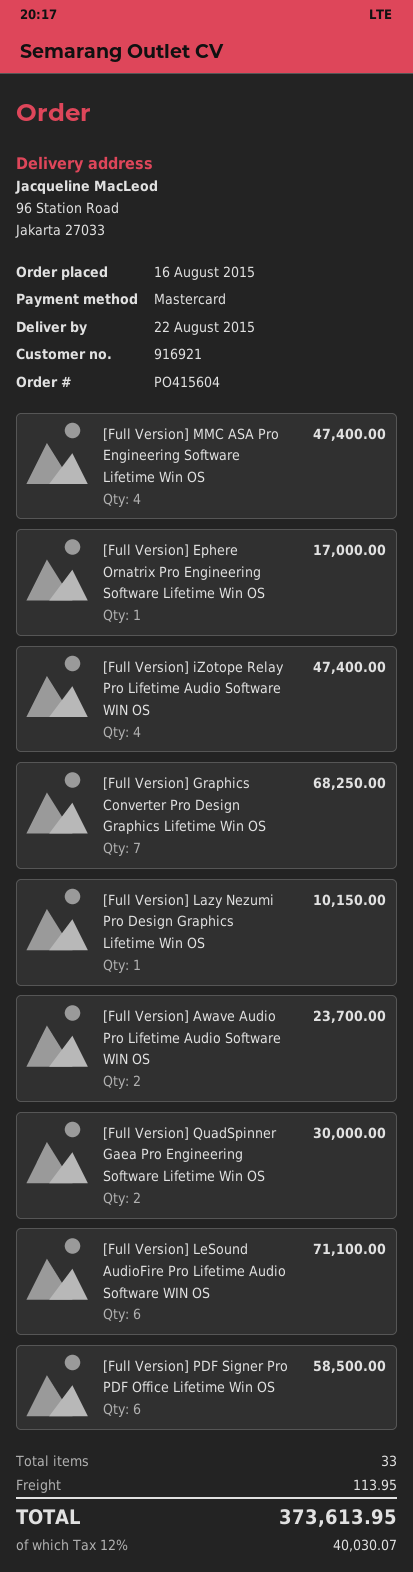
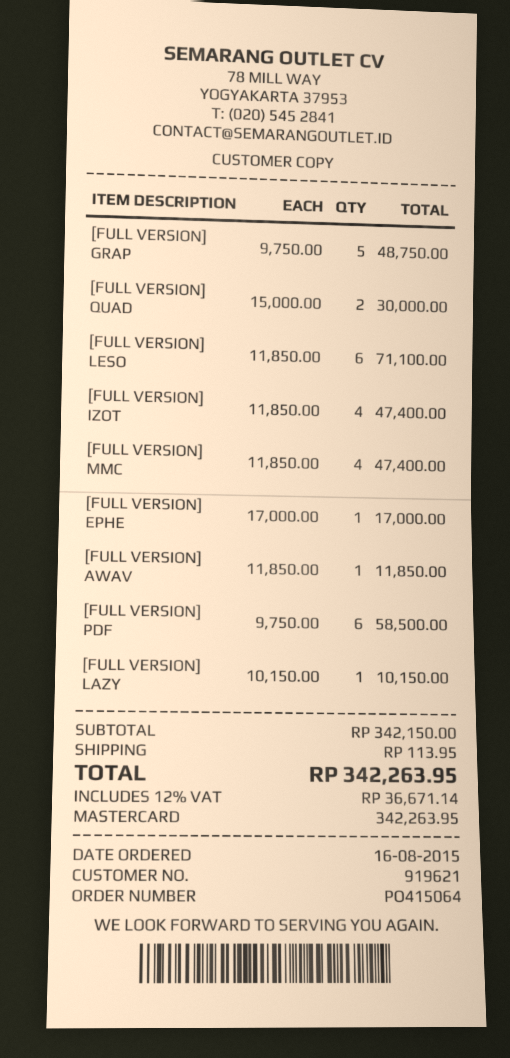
order number: PO415604 -> PO415064
customer number: 916921 -> 919621
[Full Version] Graphics Converter Pro Design Graphics Lifetime Win OS: 7 for 68250.00 -> 5 for 48750.00
[Full Version] Awave Audio Pro Lifetime Audio Software WIN OS: 2 for 23700.00 -> 1 for 11850.00
tax: 12% = 40030.07 -> 12% = 36671.14
total: 373613.95 -> 342263.95

